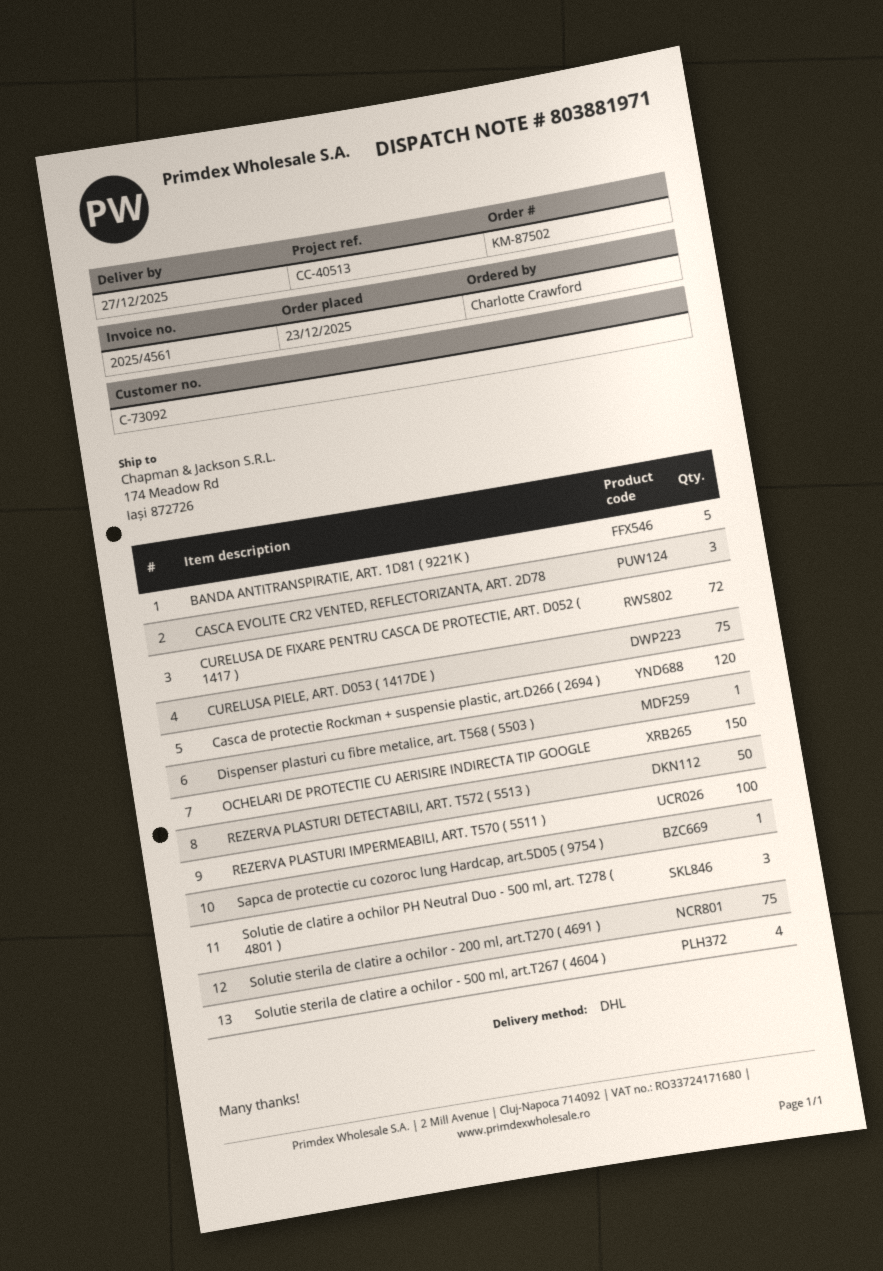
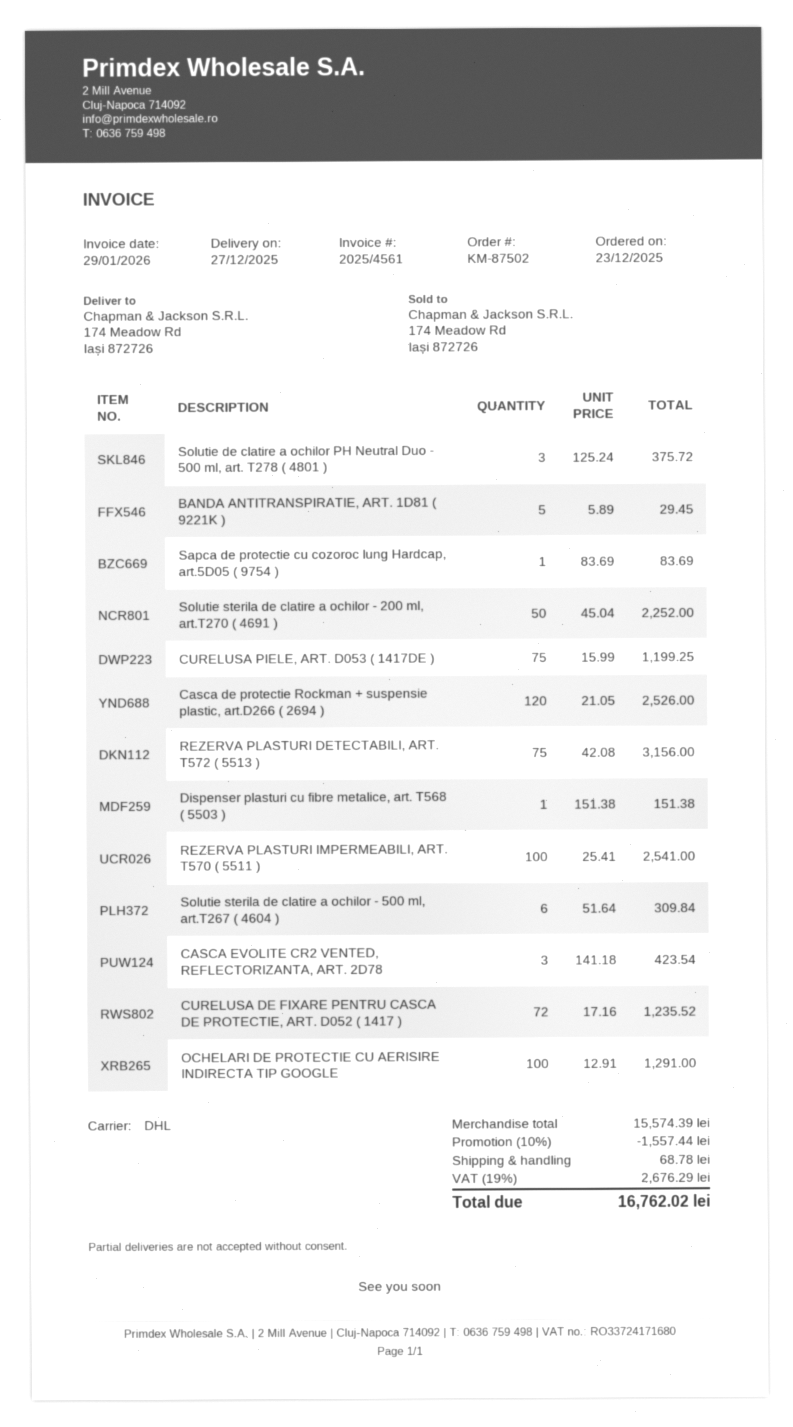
OCHELARI DE PROTECTIE CU AERISIRE INDIRECTA TIP GOOGLE: 150 -> 100
REZERVA PLASTURI DETECTABILI, ART. T572 ( 5513 ): 50 -> 75
Solutie sterila de clatire a ochilor - 200 ml, art.T270 ( 4691 ): 75 -> 50
Solutie sterila de clatire a ochilor - 500 ml, art.T267 ( 4604 ): 4 -> 6

